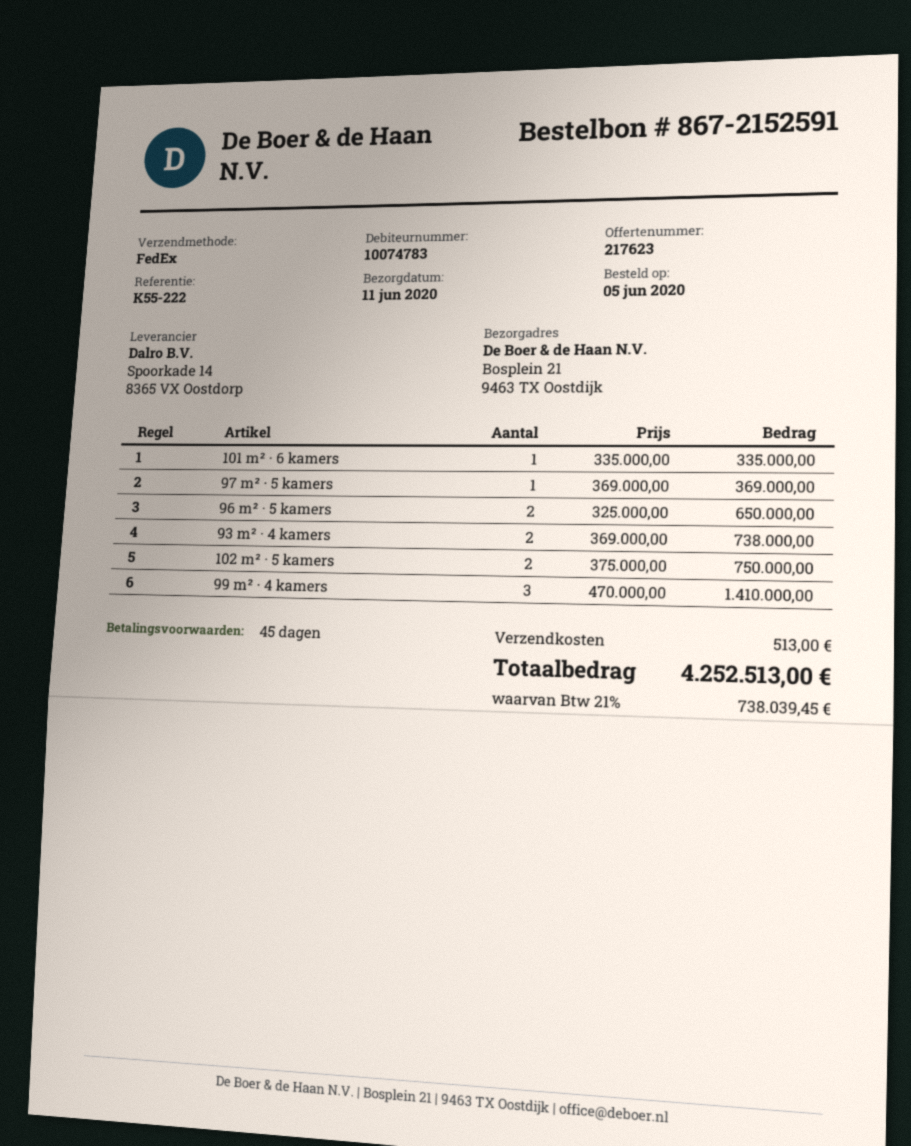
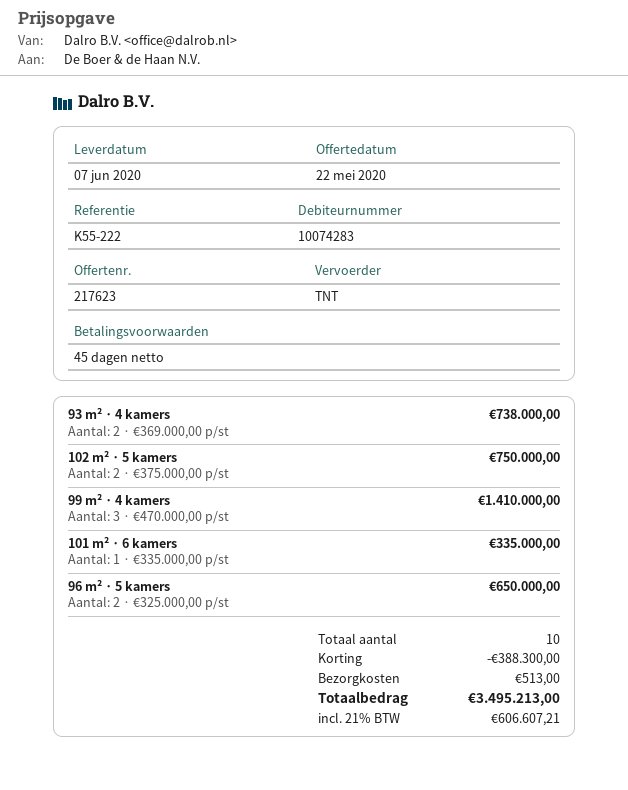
delivery date: 2020-06-11 -> 2020-06-07
customer number: 10074783 -> 10074283
shipping method: FedEx -> TNT
97 m² · 5 kamers: 1 x 369000.00 = 369000.00 -> none
discount: none -> 388300.00
tax: 21% = 738039.45 -> 21% = 606607.21
total: 4252513.00 -> 3495213.00

